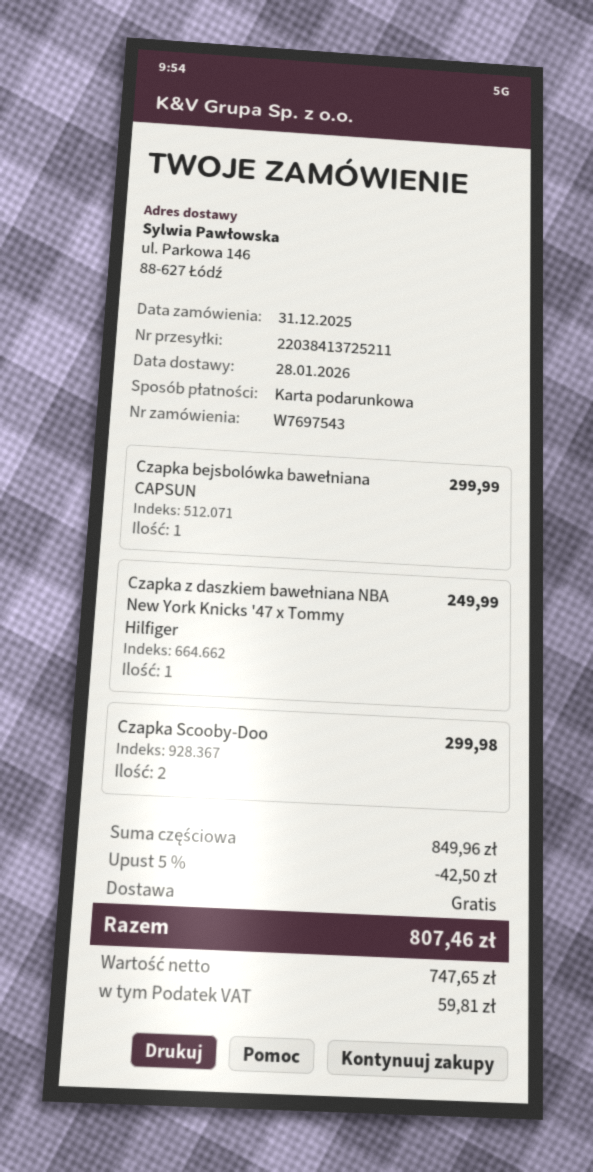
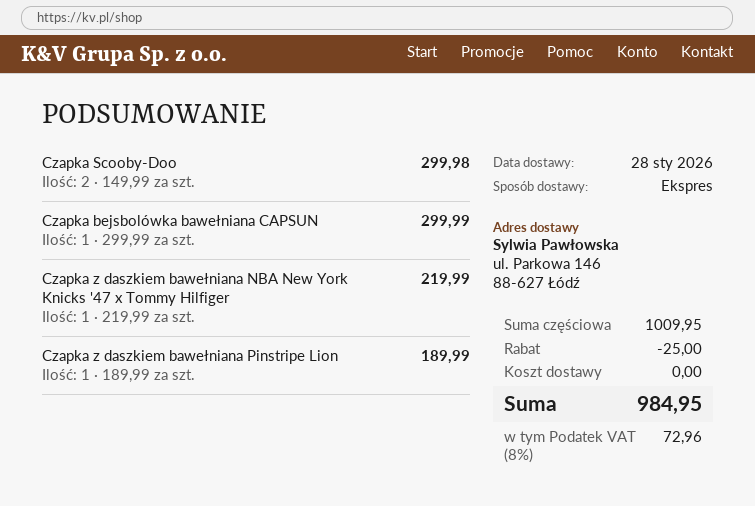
Czapka z daszkiem bawełniana NBA New York Knicks '47 x Tommy Hilfiger: 1 for 249.99 -> 1 for 219.99
Czapka z daszkiem bawełniana Pinstripe Lion: none -> 1 for 189.99
subtotal: 849.96 -> 1009.95
discount: 42.50 -> 25.00
tax: 59.81 -> 72.96
total: 807.46 -> 984.95

